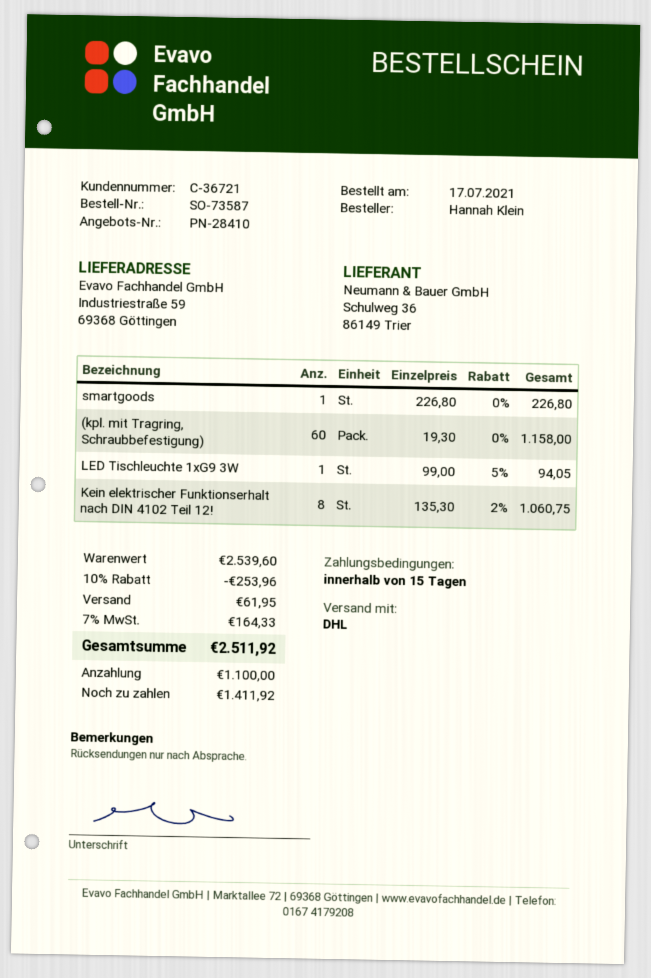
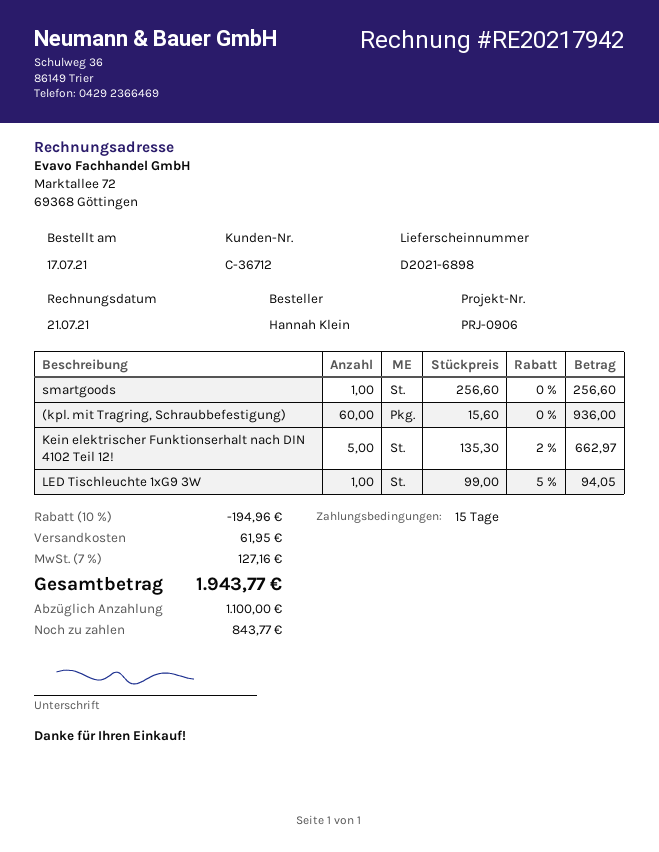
customer number: C-36721 -> C-36712
smartgoods: 1 x 226.80 = 226.80 -> 1 x 256.60 = 256.60
(kpl. mit Tragring, Schraubbefestigung): 60 x 19.30 = 1158.00 -> 60 x 15.60 = 936.00
Kein elektrischer Funktionserhalt nach DIN 4102 Teil 12!: 8 x 135.30 - 2% = 1060.75 -> 5 x 135.30 - 2% = 662.97
discount: 10% = 253.96 -> 10% = 194.96
tax: 7% = 164.33 -> 7% = 127.16
total: 2511.92 -> 1943.77
balance: 1411.92 -> 843.77

